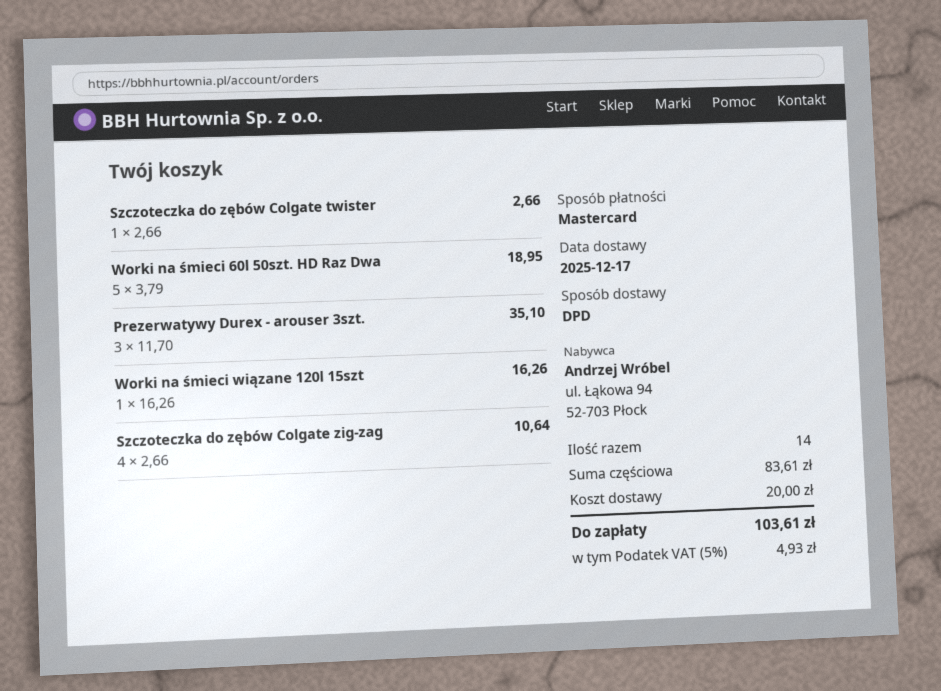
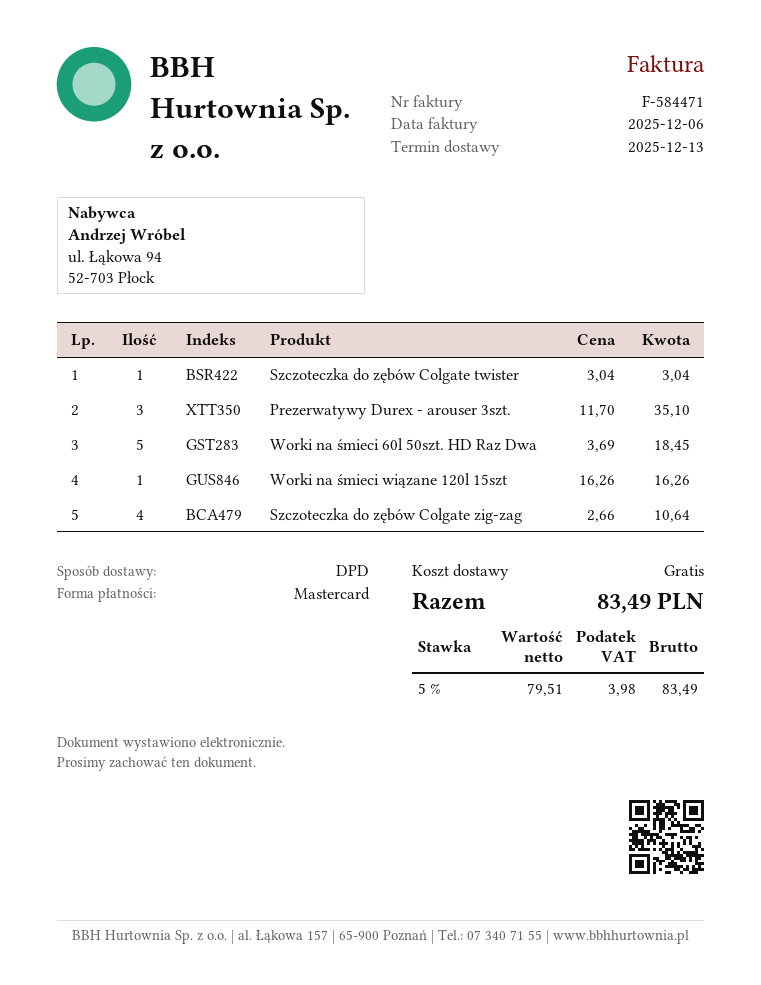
delivery date: 2025-12-17 -> 2025-12-13
Szczoteczka do zębów Colgate twister: 1 x 2.66 = 2.66 -> 1 x 3.04 = 3.04
Worki na śmieci 60l 50szt. HD Raz Dwa: 5 x 3.79 = 18.95 -> 5 x 3.69 = 18.45
shipping: 20.00 -> 0.00
tax: 5% = 4.93 -> 5% = 3.98
total: 103.61 -> 83.49

